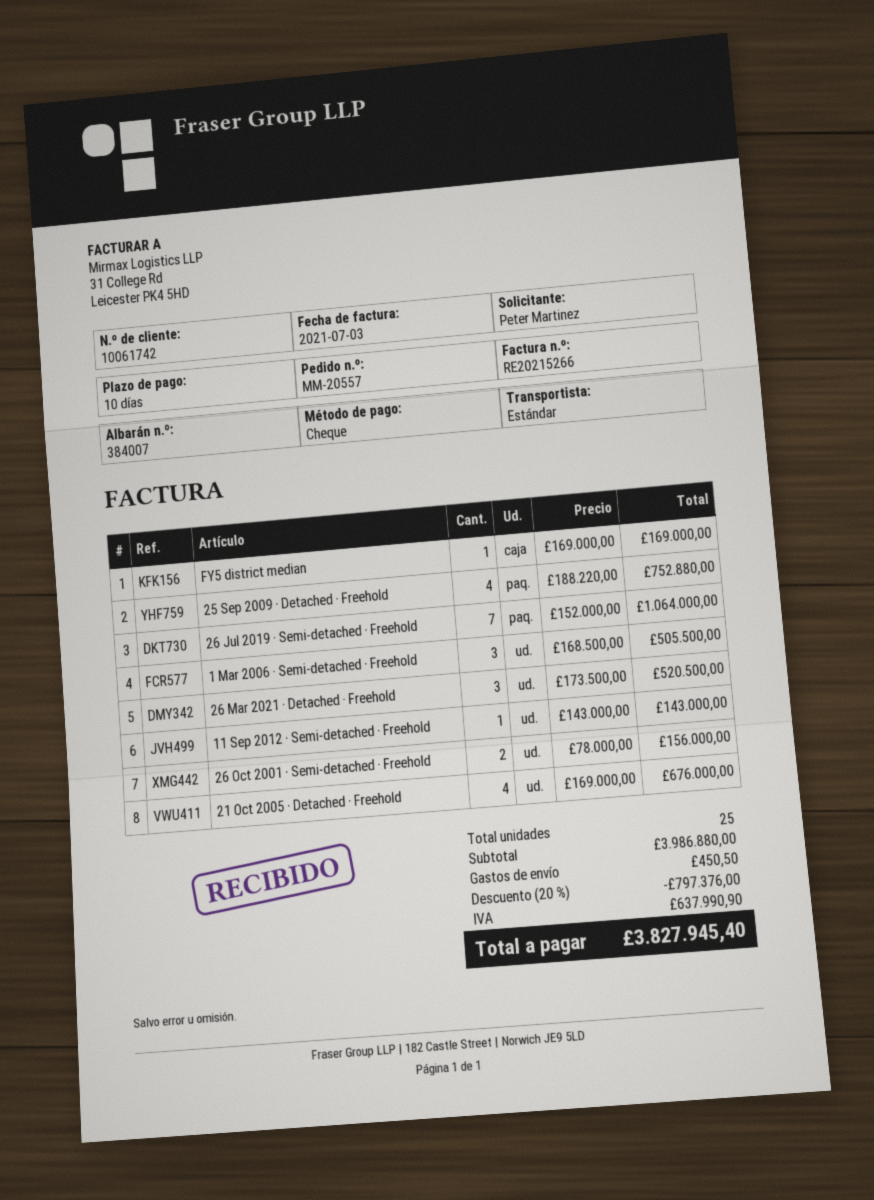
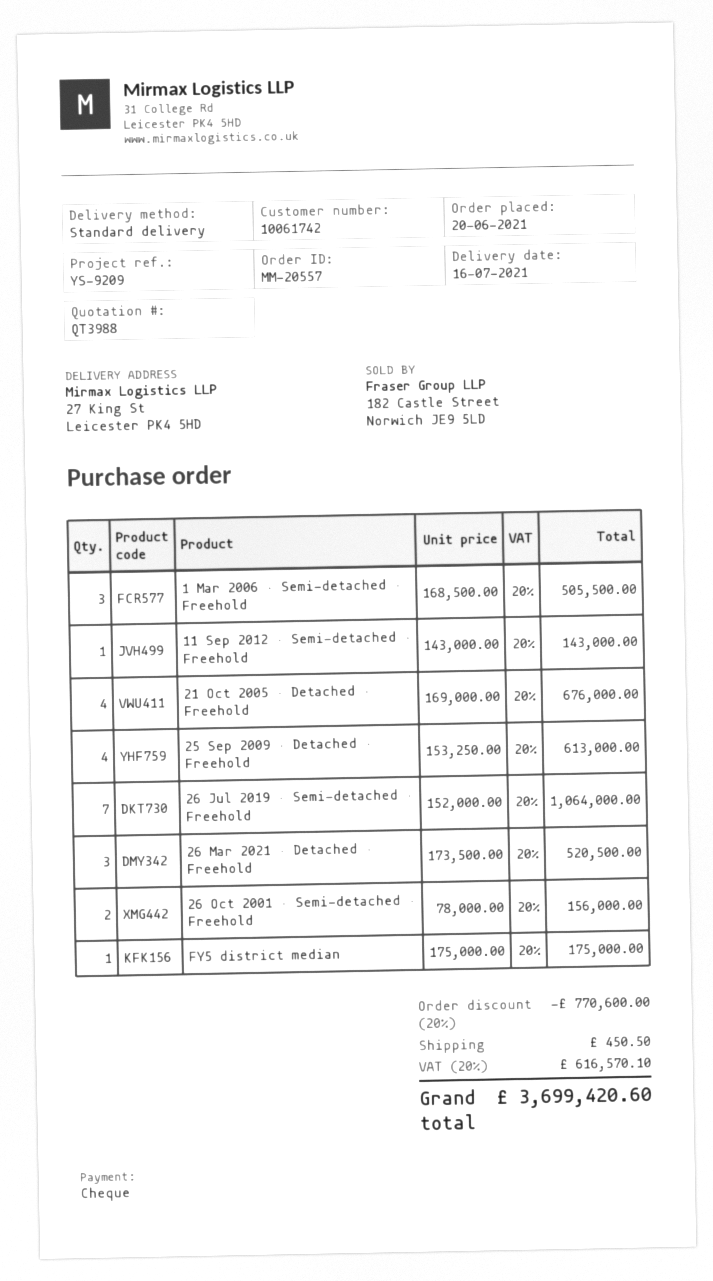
FY5 district median: 1 x 169000.00 = 169000.00 -> 1 x 175000.00 = 175000.00
25 Sep 2009 · Detached · Freehold: 4 x 188220.00 = 752880.00 -> 4 x 153250.00 = 613000.00
discount: 20% = 797376.00 -> 20% = 770600.00
tax: 637990.90 -> 616570.10
total: 3827945.40 -> 3699420.60

